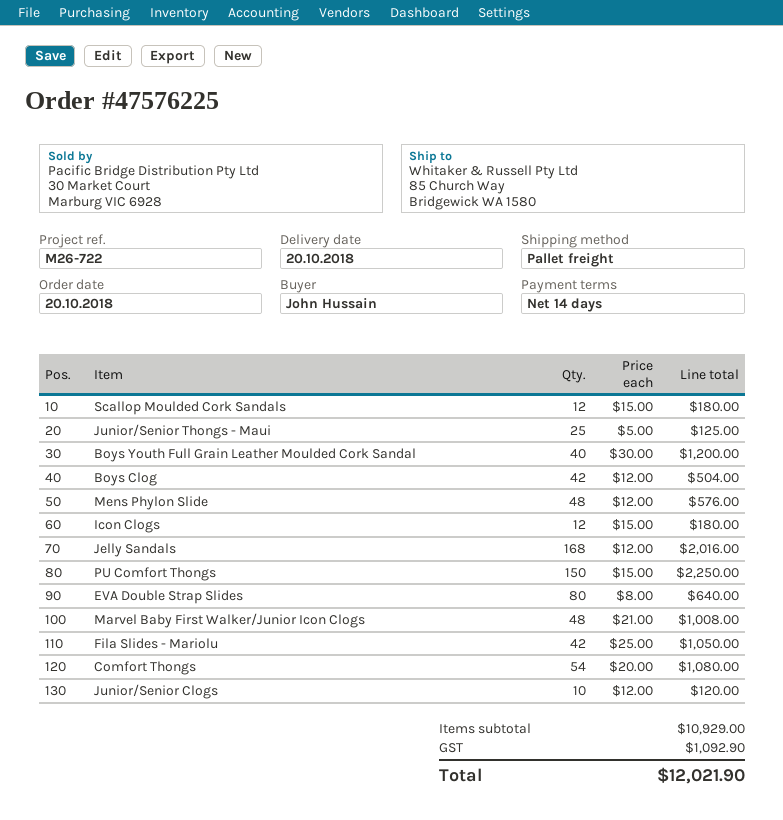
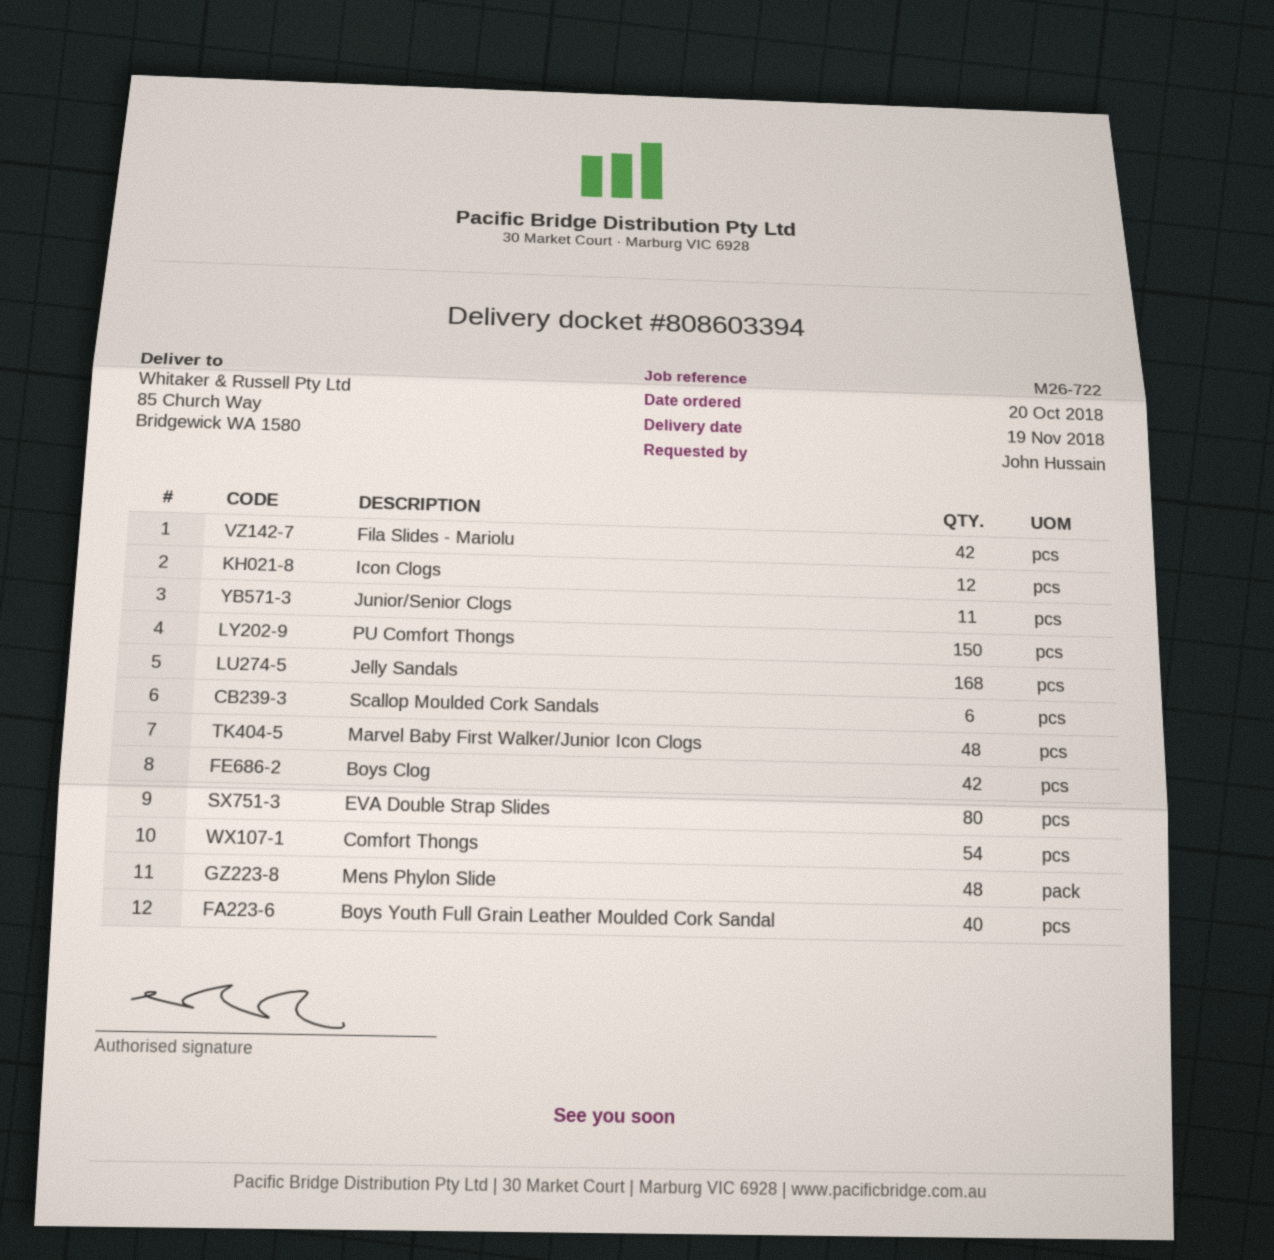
delivery date: 2018-10-20 -> 2018-11-19
Scallop Moulded Cork Sandals: 12 -> 6
Junior/Senior Thongs - Maui: 25 -> none
Junior/Senior Clogs: 10 -> 11

